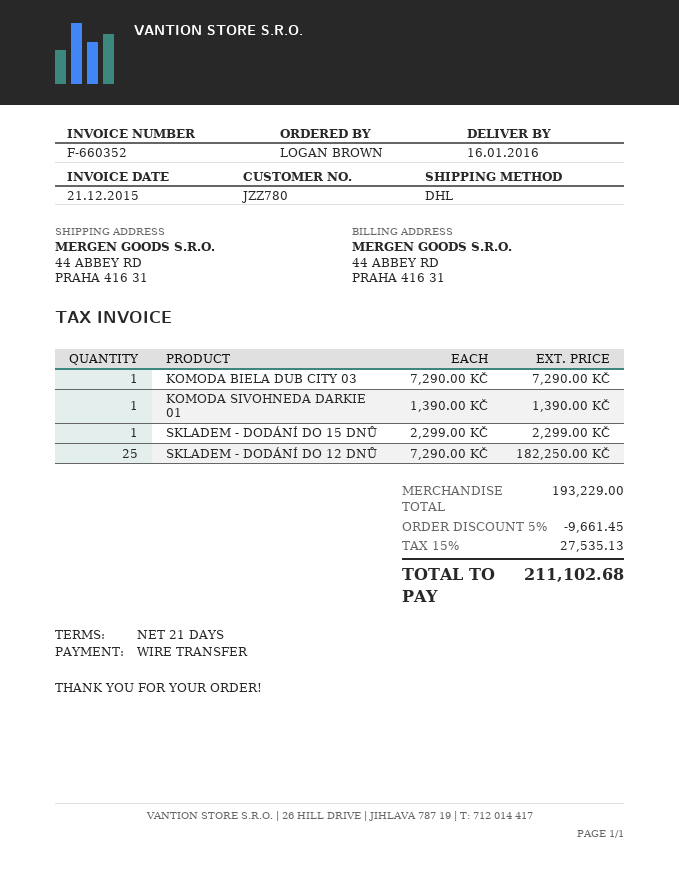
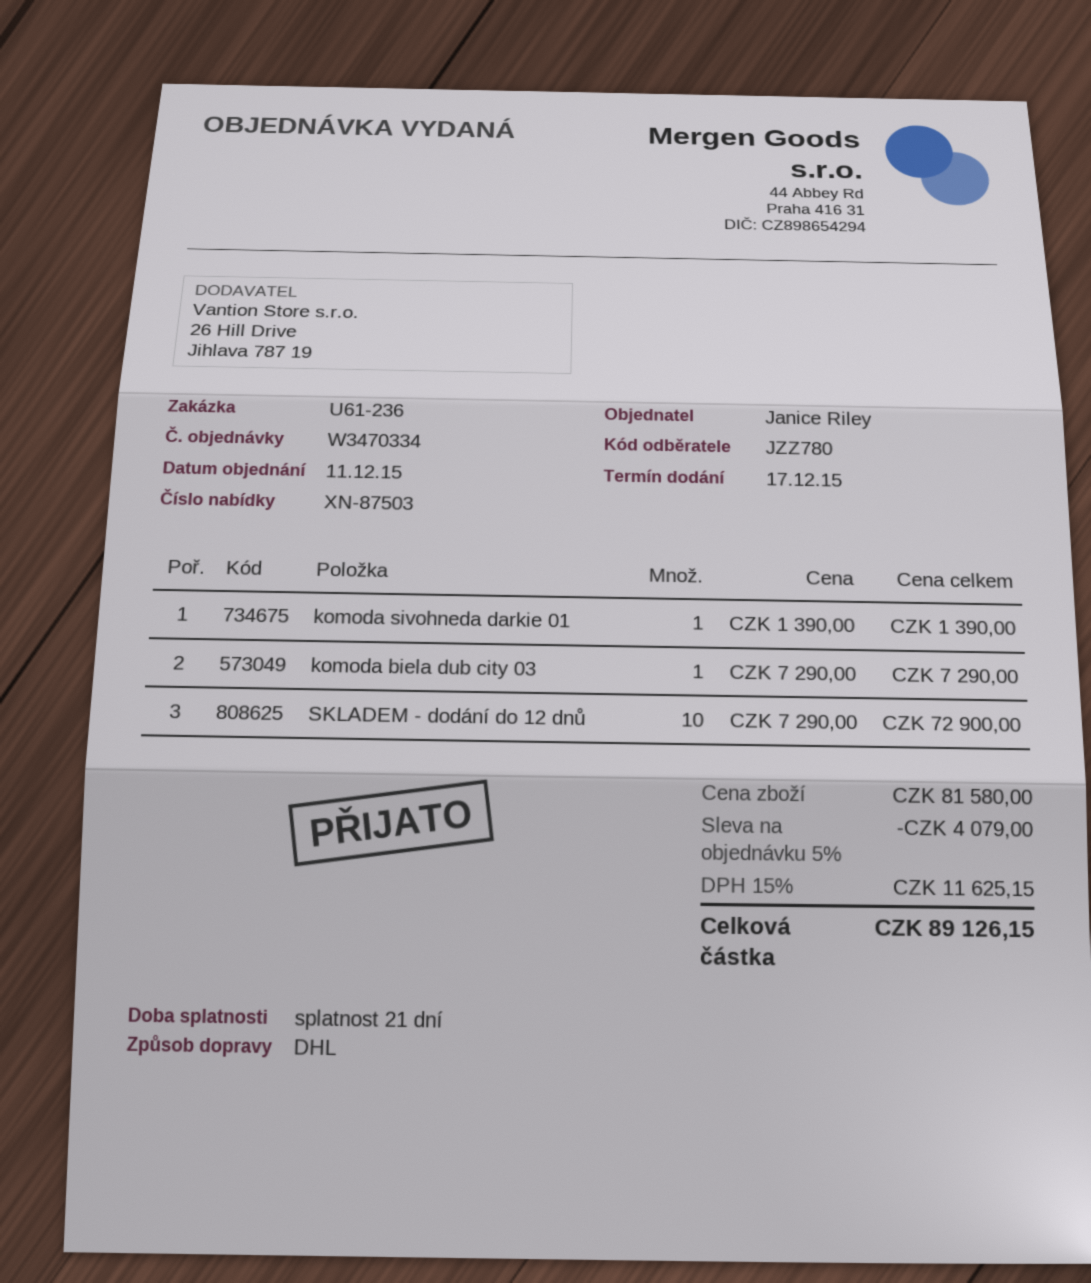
delivery date: 2016-01-16 -> 2015-12-17
ordered by: LOGAN BROWN -> Janice Riley
SKLADEM - DODÁNÍ DO 15 DNŮ: 1 x 2299.00 = 2299.00 -> none
SKLADEM - DODÁNÍ DO 12 DNŮ: 25 x 7290.00 = 182250.00 -> 10 x 7290.00 = 72900.00
subtotal: 193229.00 -> 81580.00
discount: 5% = 9661.45 -> 5% = 4079.00
tax: 15% = 27535.13 -> 15% = 11625.15
total: 211102.68 -> 89126.15

